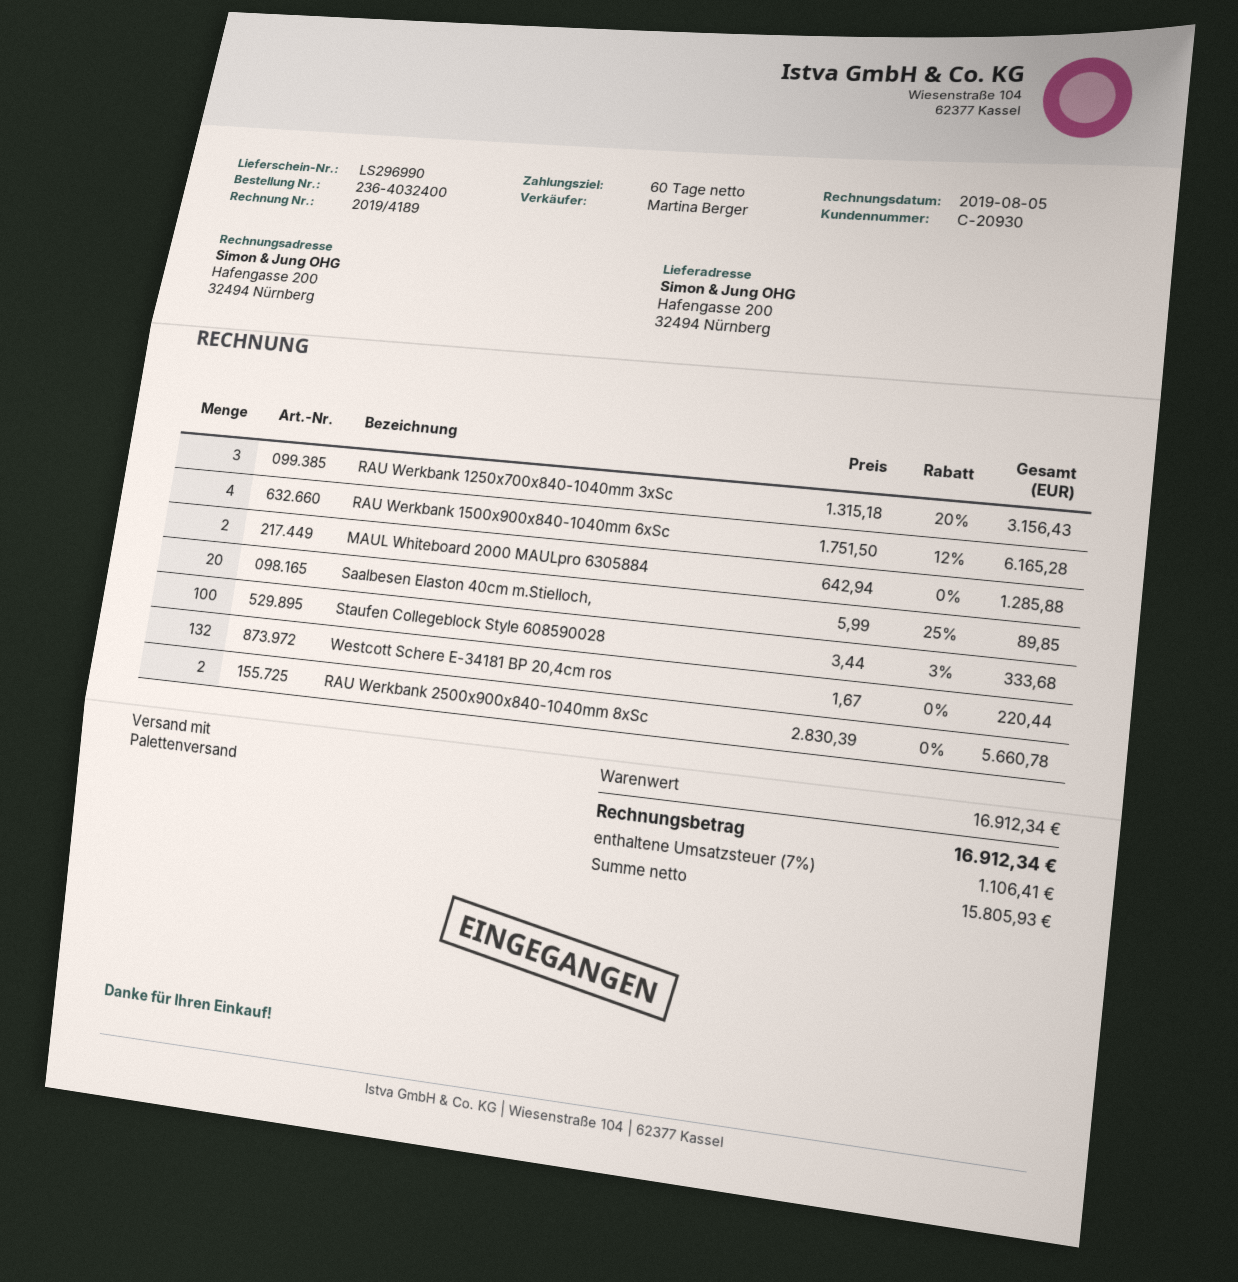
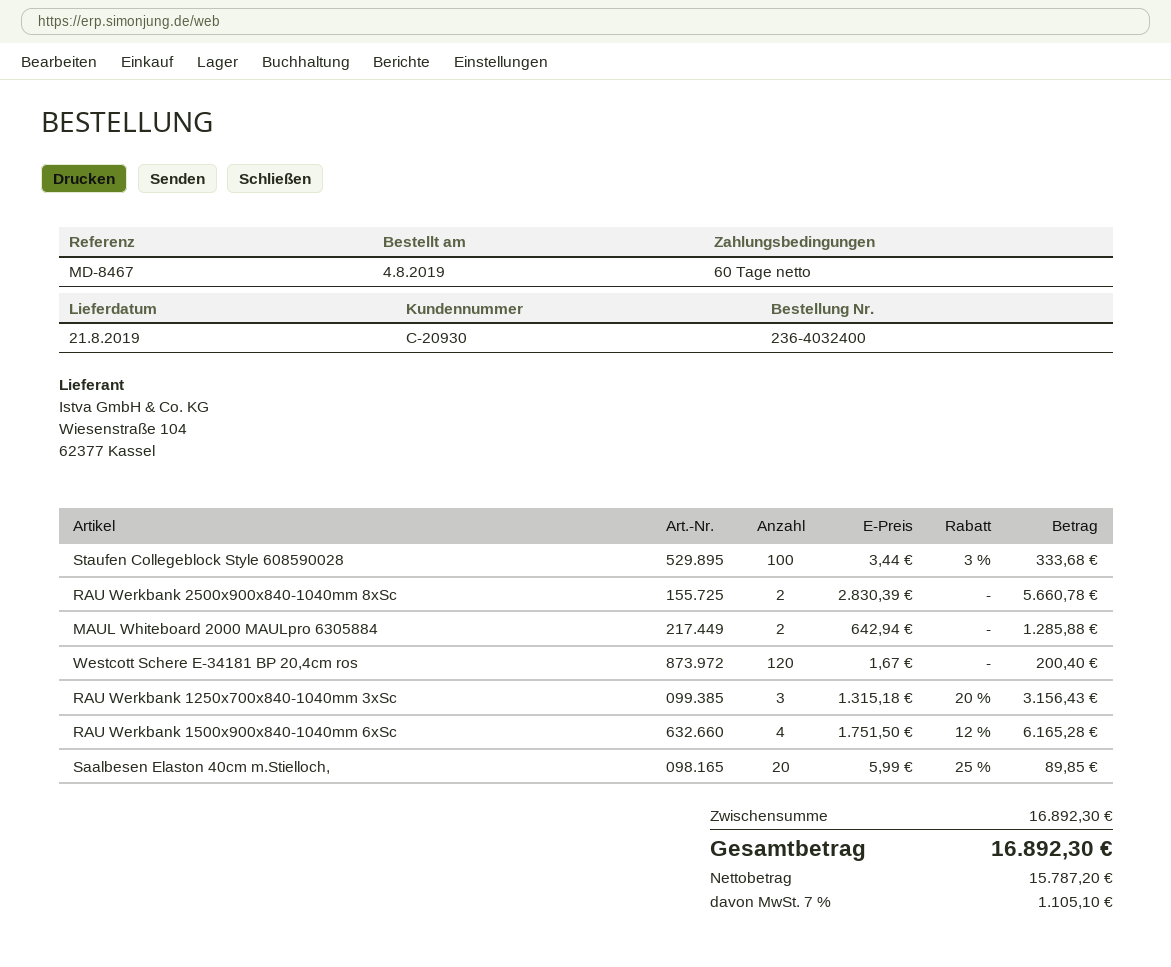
Westcott Schere E-34181 BP 20,4cm ros: 132 x 1.67 = 220.44 -> 120 x 1.67 = 200.40
subtotal: 16912.34 -> 16892.30
net: 15805.93 -> 15787.20
tax: 7% = 1106.41 -> 7% = 1105.10
total: 16912.34 -> 16892.30

